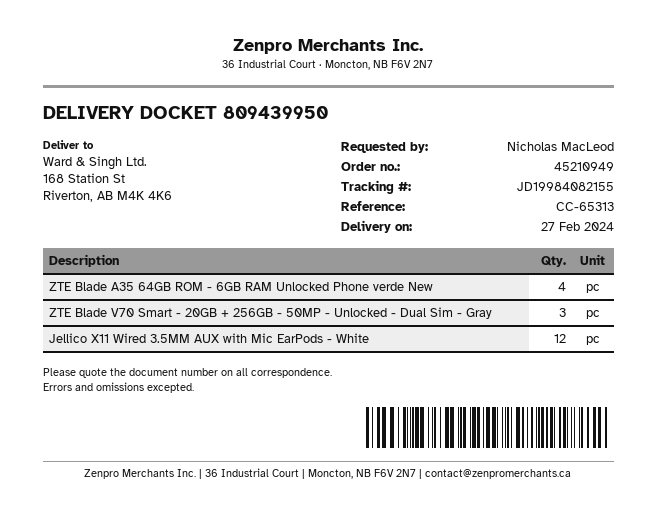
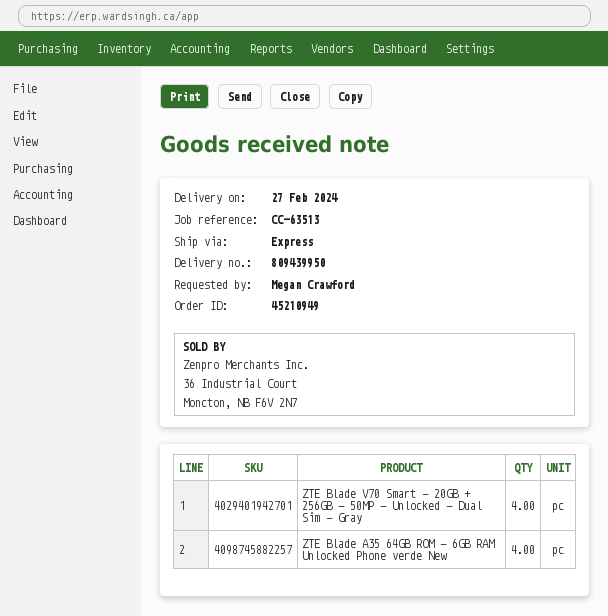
reference: CC-65313 -> CC-63513
ordered by: Nicholas MacLeod -> Megan Crawford
ZTE Blade V70 Smart - 20GB + 256GB - 50MP - Unlocked - Dual Sim - Gray: 3 -> 4
Jellico X11 Wired 3.5MM AUX with Mic EarPods - White: 12 -> none

